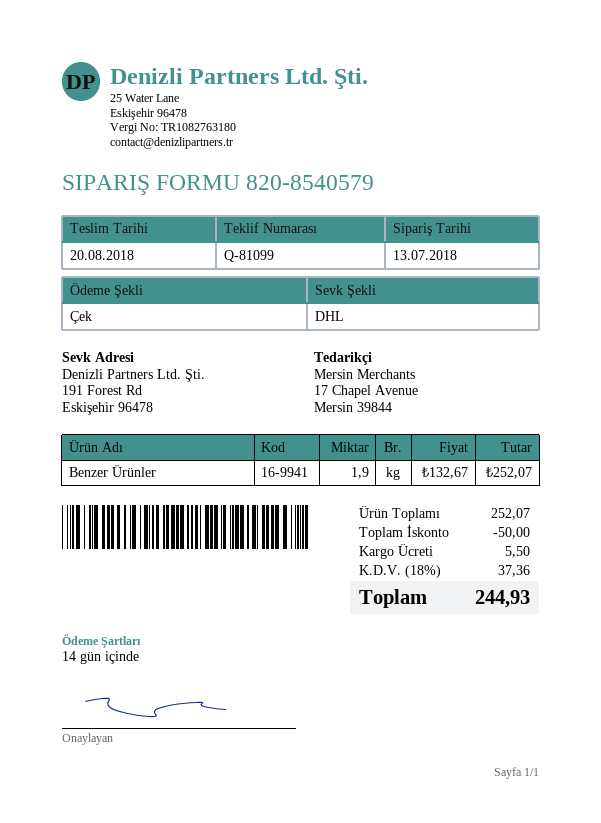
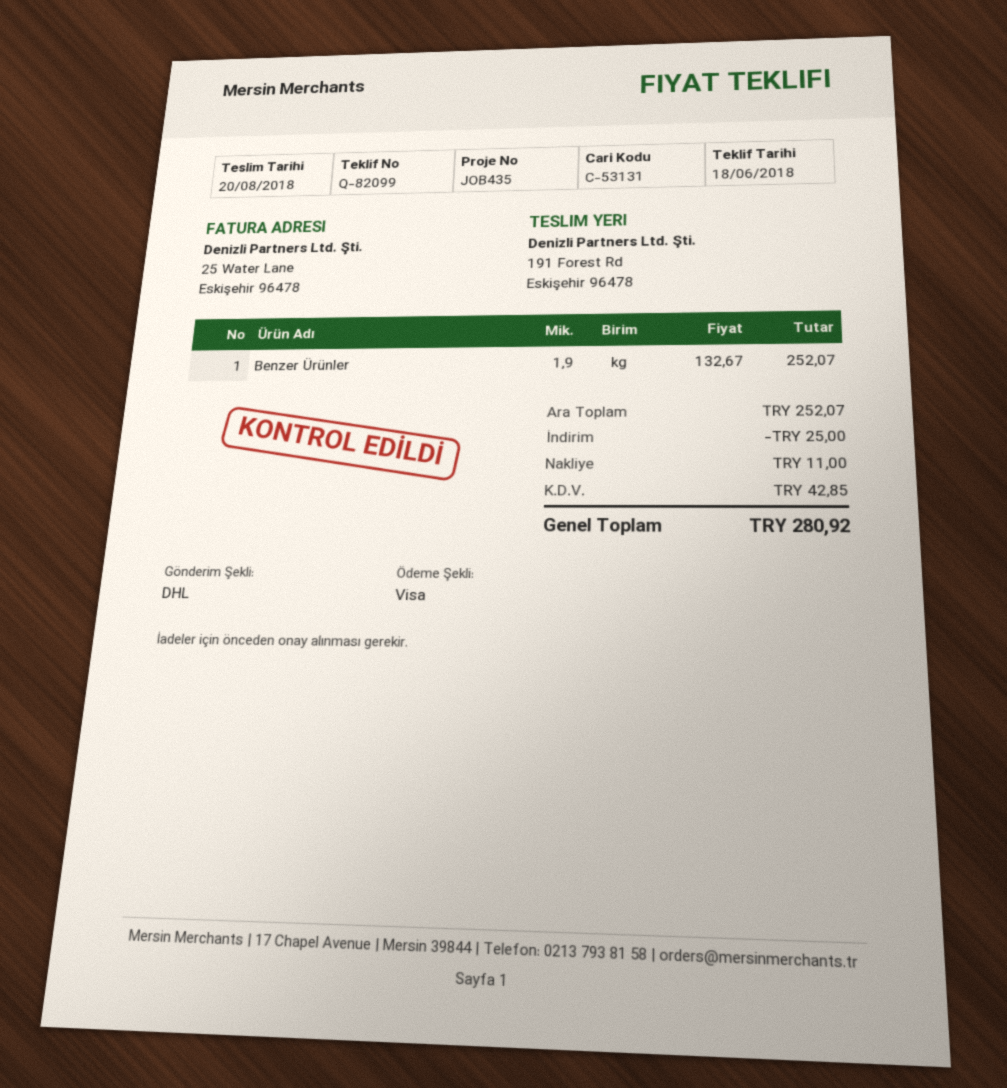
quote number: Q-81099 -> Q-82099
payment method: cheque -> Visa
discount: 50.00 -> 25.00
shipping: 5.50 -> 11.00
tax: 37.36 -> 42.85
total: 244.93 -> 280.92

